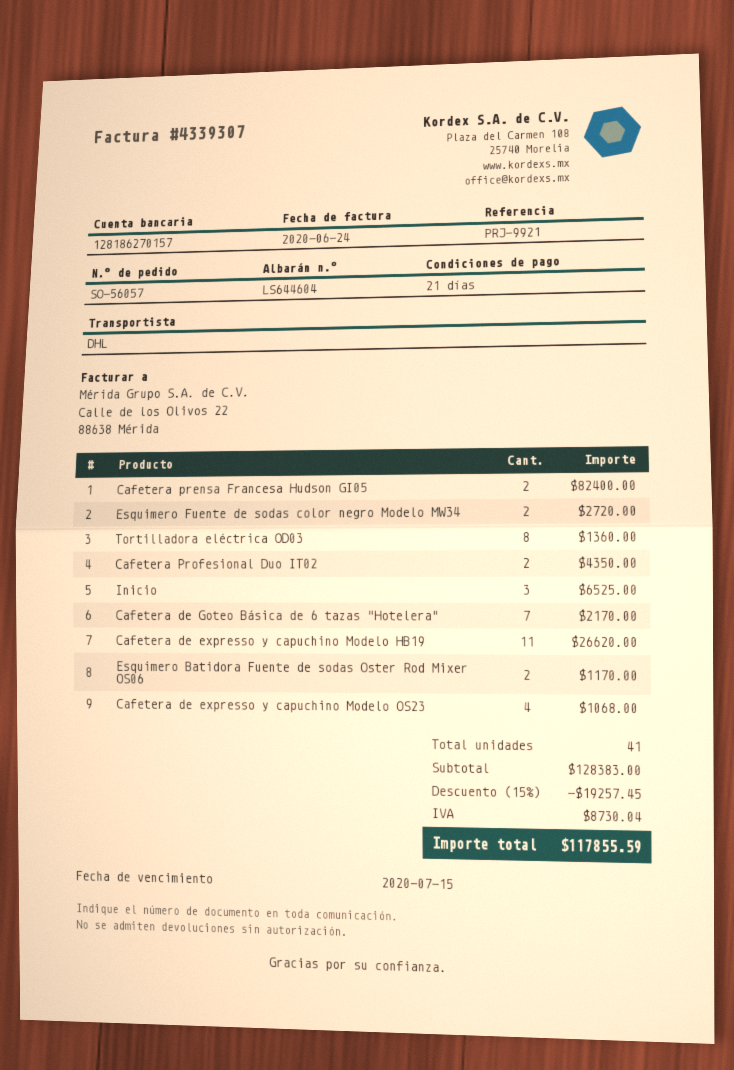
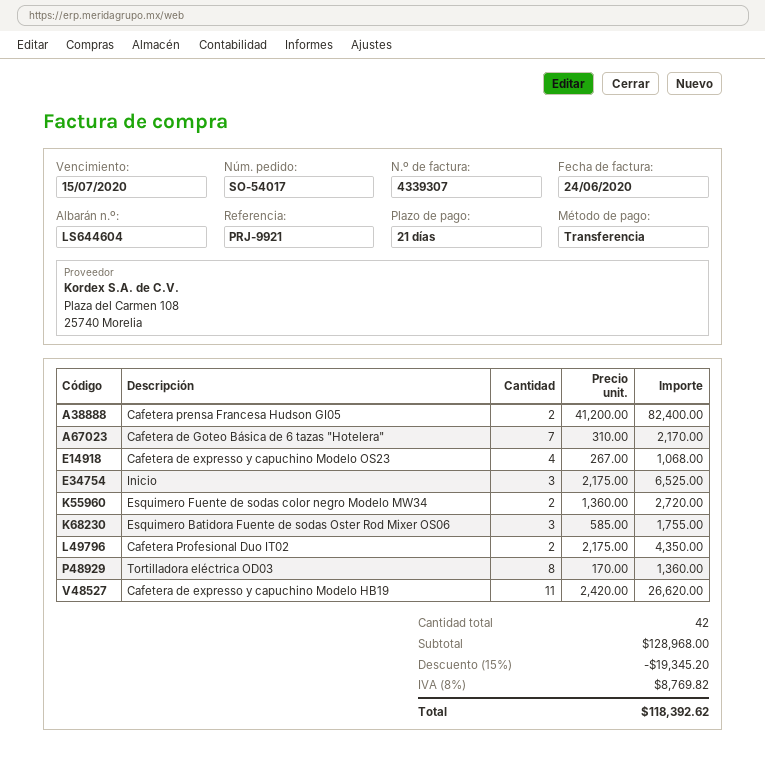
order number: SO-56057 -> SO-54017
Esquimero Batidora Fuente de sodas Oster Rod Mixer OS06: 2 for 1170.00 -> 3 for 1755.00
total quantity: 41 -> 42
subtotal: 128383.00 -> 128968.00
discount: 15% = 19257.45 -> 15% = 19345.20
tax: 8730.04 -> 8769.82
total: 117855.59 -> 118392.62

